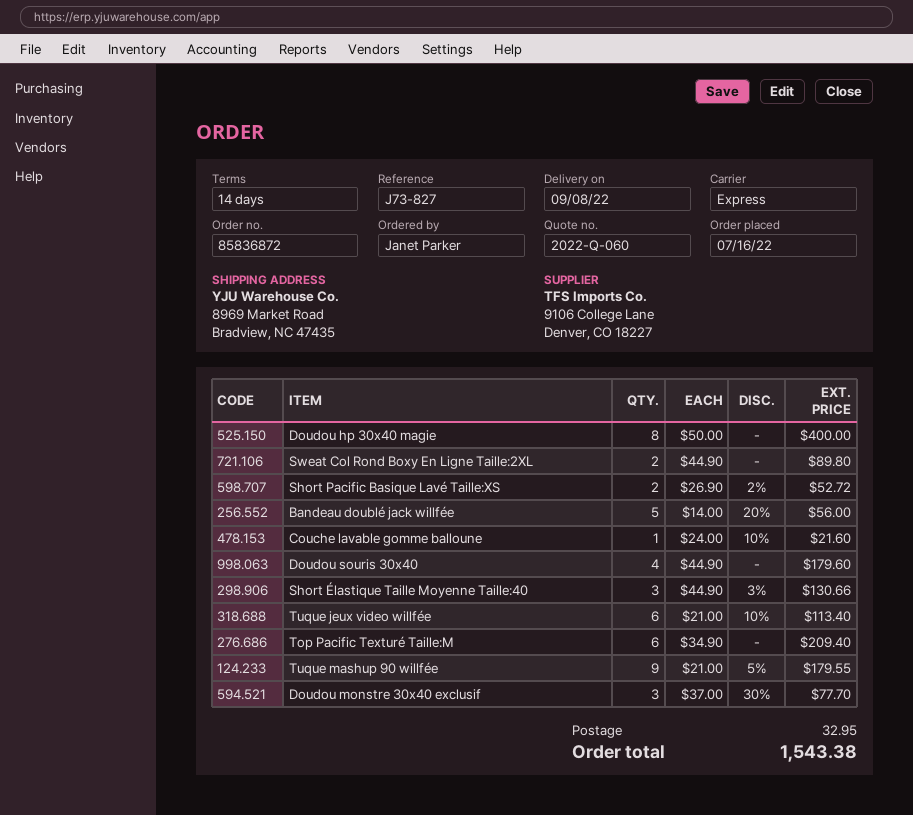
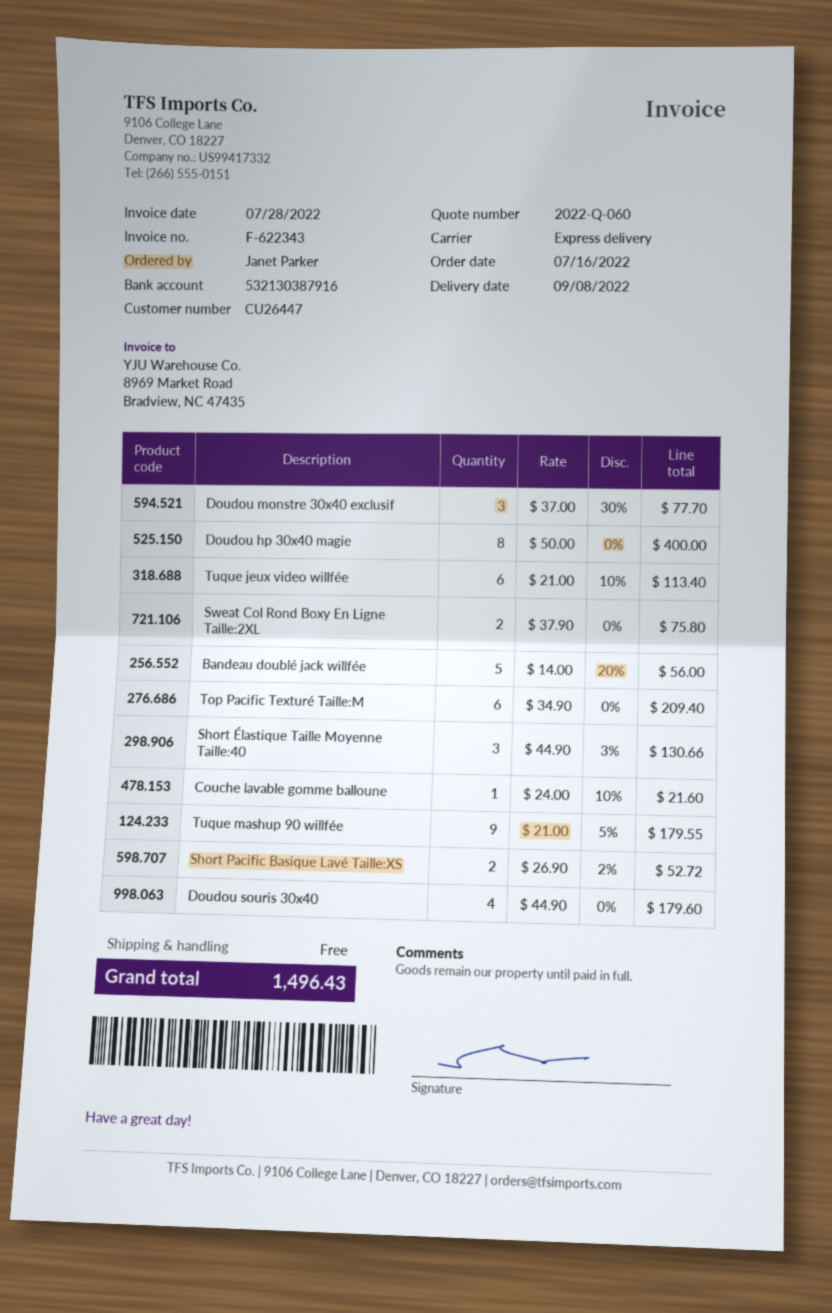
Sweat Col Rond Boxy En Ligne Taille:2XL: 2 x 44.90 = 89.80 -> 2 x 37.90 = 75.80
shipping: 32.95 -> 0.00
total: 1543.38 -> 1496.43

